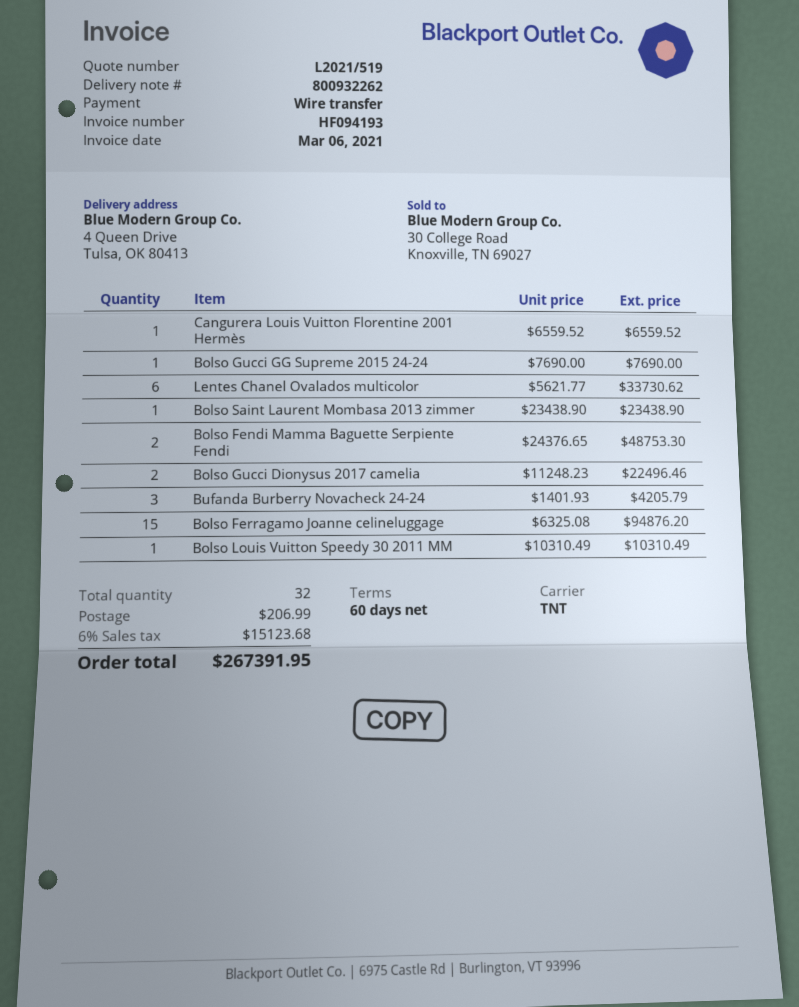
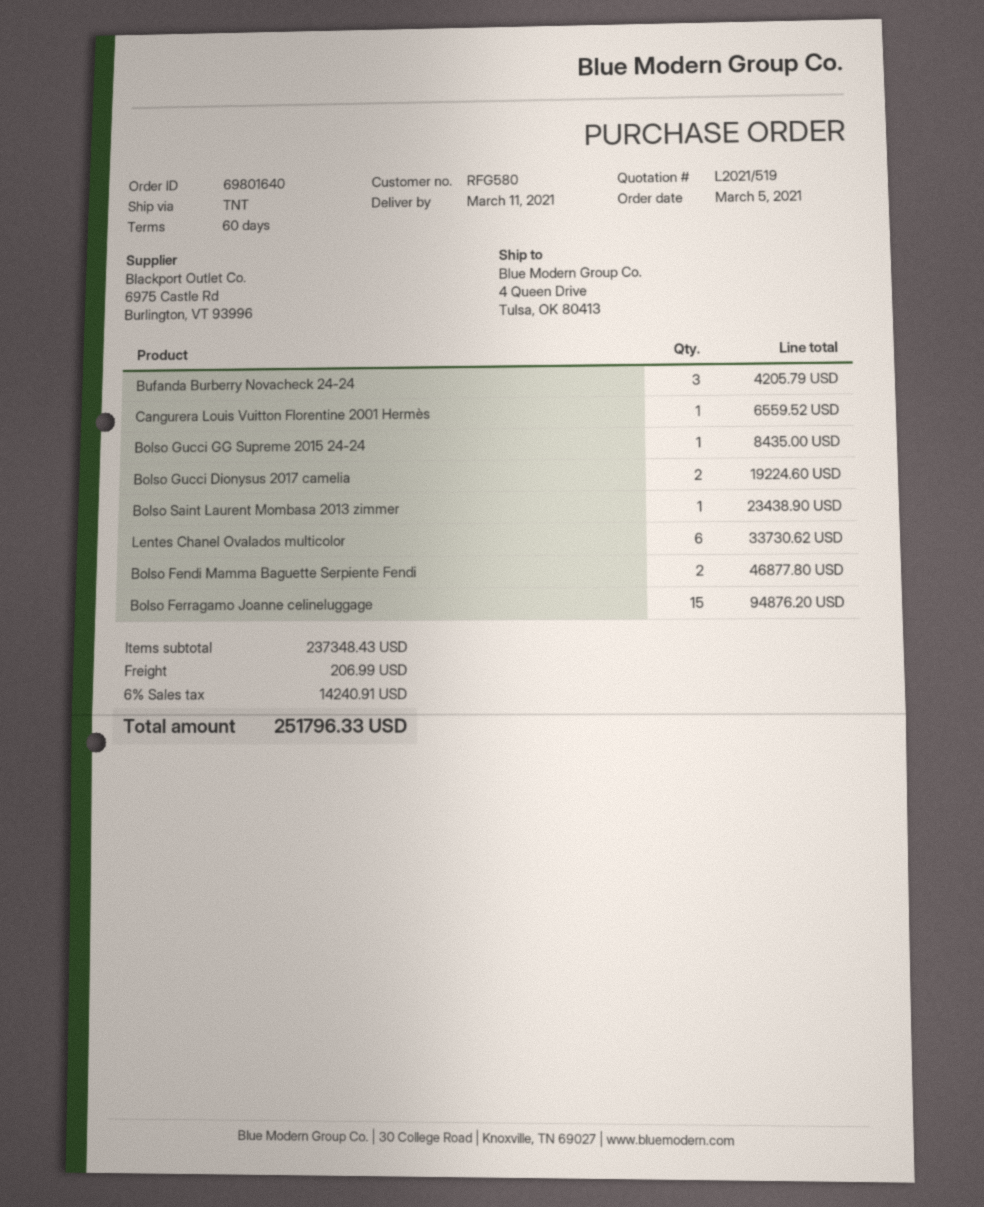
Bolso Gucci GG Supreme 2015 24-24: 1 for 7690.00 -> 1 for 8435.00
Bolso Fendi Mamma Baguette Serpiente Fendi: 2 for 48753.30 -> 2 for 46877.80
Bolso Gucci Dionysus 2017 camelia: 2 for 22496.46 -> 2 for 19224.60
Bolso Louis Vuitton Speedy 30 2011 MM: 1 for 10310.49 -> none
tax: 6% = 15123.68 -> 6% = 14240.91
total: 267391.95 -> 251796.33

